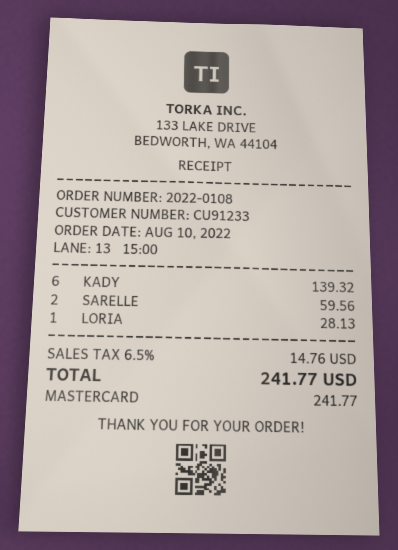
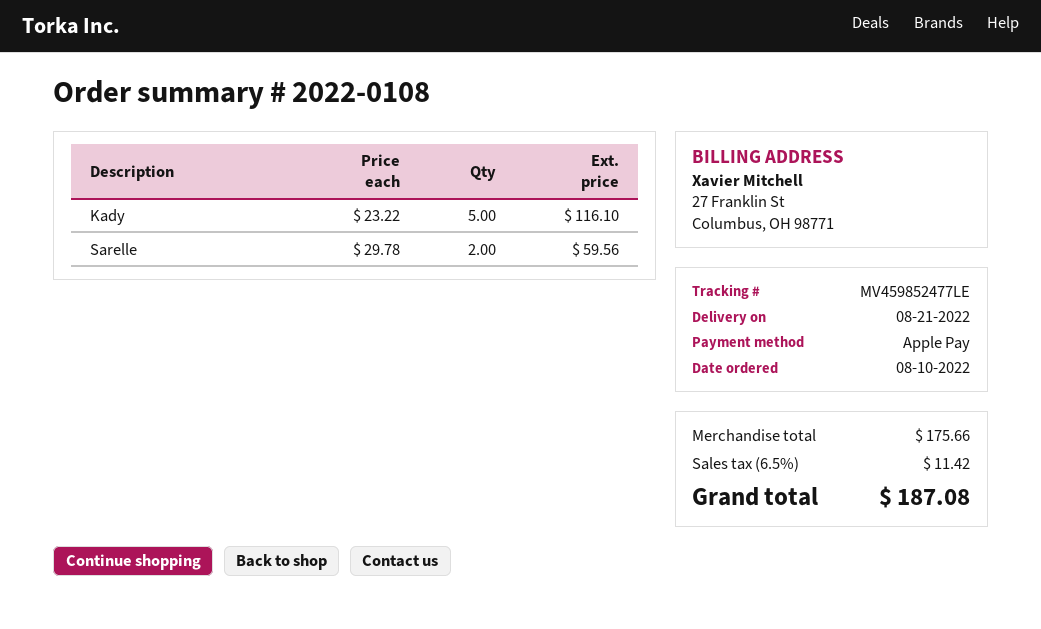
payment method: Mastercard -> Apple Pay
KADY: 6 for 139.32 -> 5 for 116.10
LORIA: 1 for 28.13 -> none
tax: 6.5% = 14.76 -> 6.5% = 11.42
total: 241.77 -> 187.08

